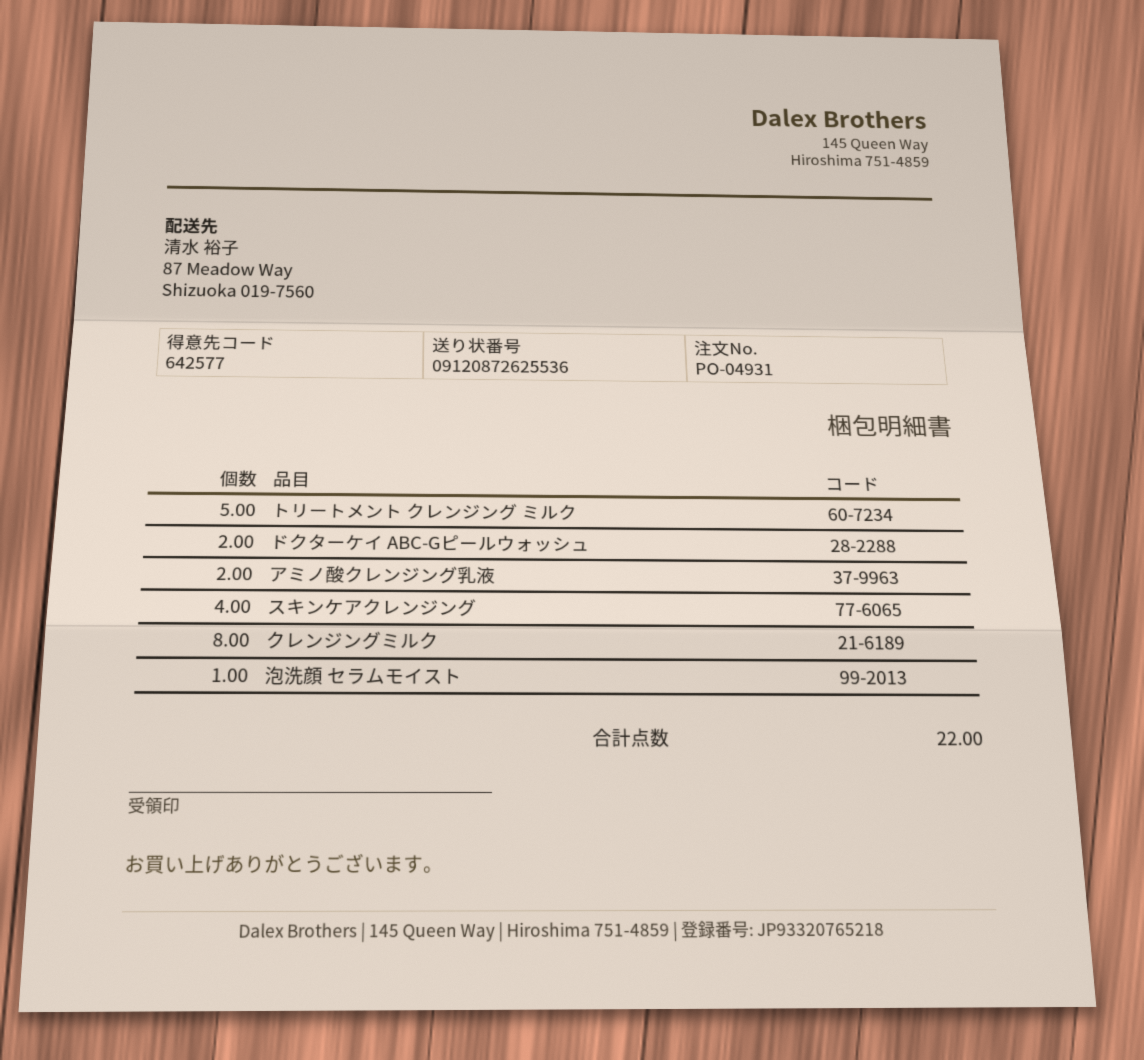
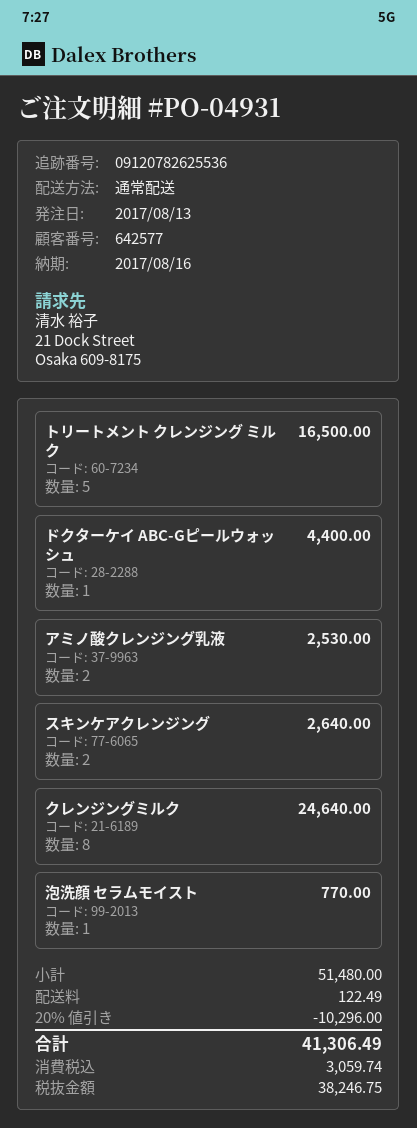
tracking number: 09120872625536 -> 09120782625536
ドクターケイ ABC-Gピールウォッシュ: 2 -> 1
スキンケアクレンジング: 4 -> 2

